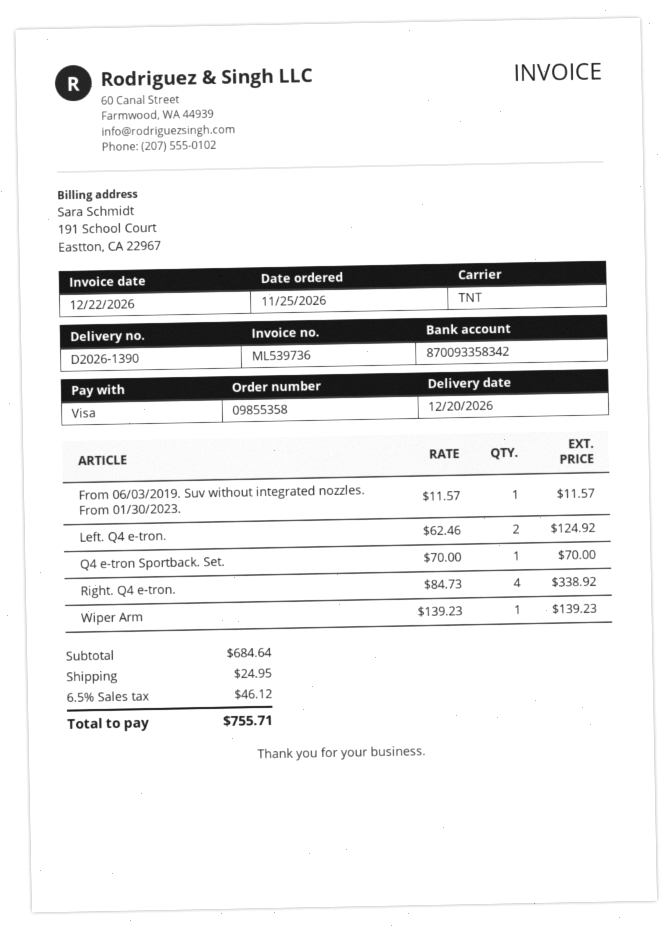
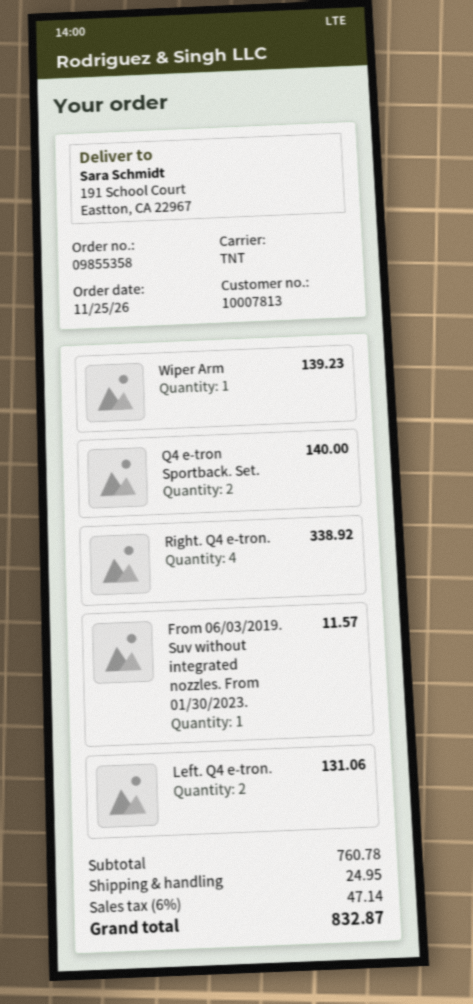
Left. Q4 e-tron.: 2 for 124.92 -> 2 for 131.06
Q4 e-tron Sportback. Set.: 1 for 70.00 -> 2 for 140.00
subtotal: 684.64 -> 760.78
tax: 6.5% = 46.12 -> 6% = 47.14
total: 755.71 -> 832.87

